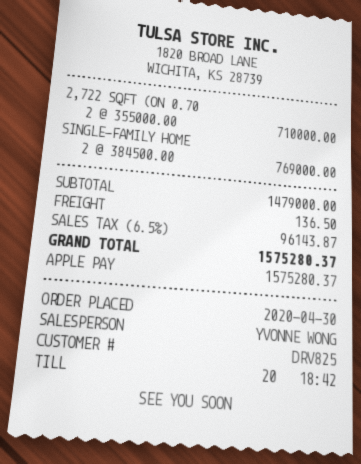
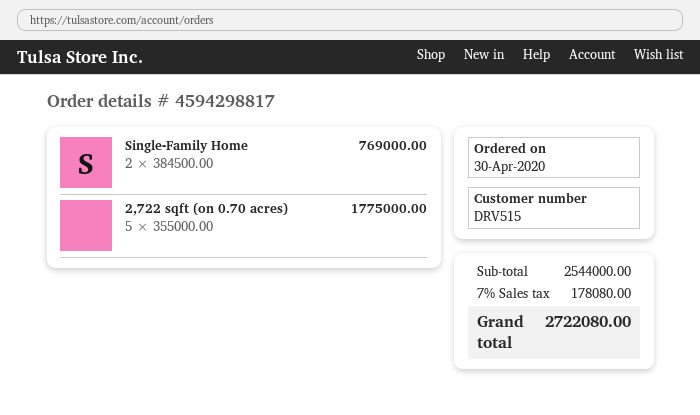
customer number: DRV825 -> DRV515
2,722 SQFT (ON 0.70: 2 x 355000.00 = 710000.00 -> 5 x 355000.00 = 1775000.00
subtotal: 1479000.00 -> 2544000.00
shipping: 136.50 -> none
tax: 6.5% = 96143.87 -> 7% = 178080.00
total: 1575280.37 -> 2722080.00

